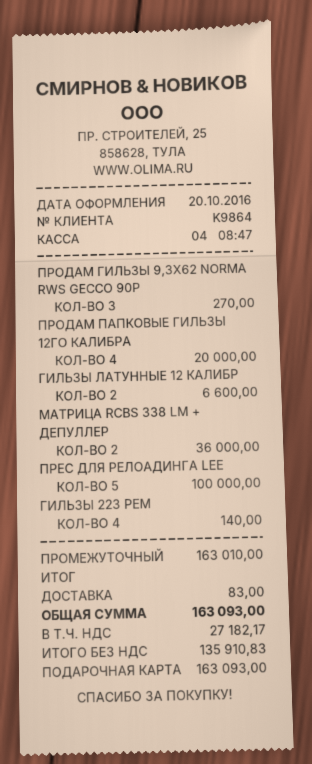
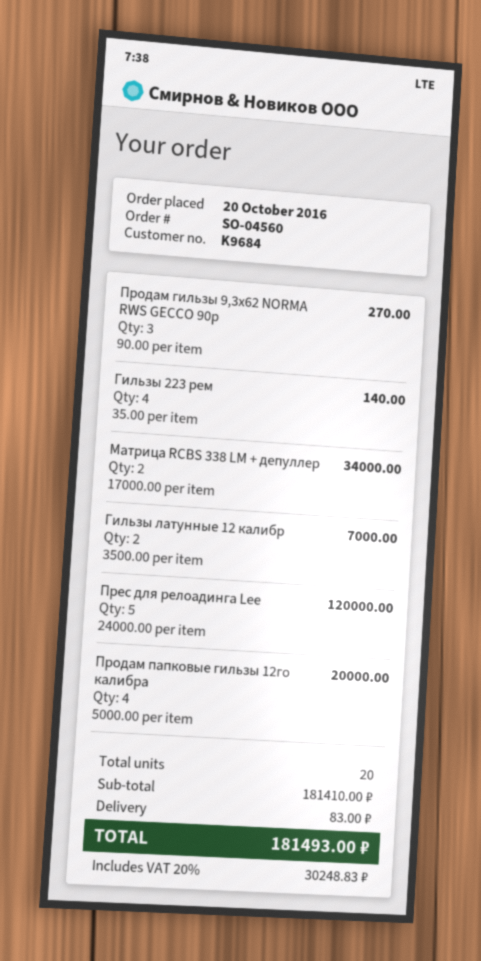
customer number: K9864 -> K9684
ГИЛЬЗЫ ЛАТУННЫЕ 12 КАЛИБР: 2 for 6600.00 -> 2 for 7000.00
МАТРИЦА RCBS 338 LM + ДЕПУЛЛЕР: 2 for 36000.00 -> 2 for 34000.00
ПРЕС ДЛЯ РЕЛОАДИНГА LEE: 5 for 100000.00 -> 5 for 120000.00
subtotal: 163010.00 -> 181410.00
tax: 27182.17 -> 30248.83
total: 163093.00 -> 181493.00

